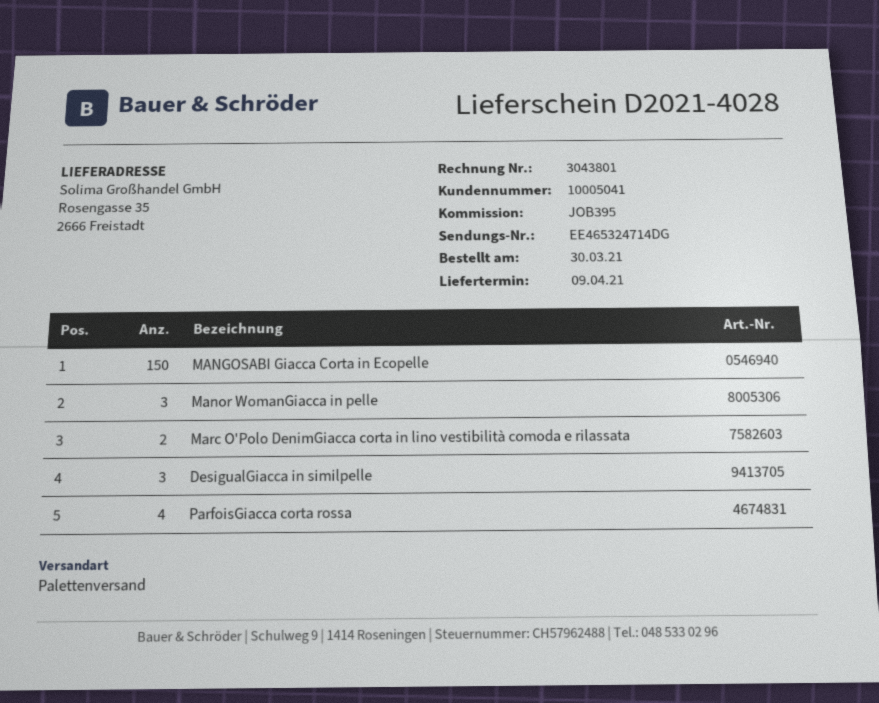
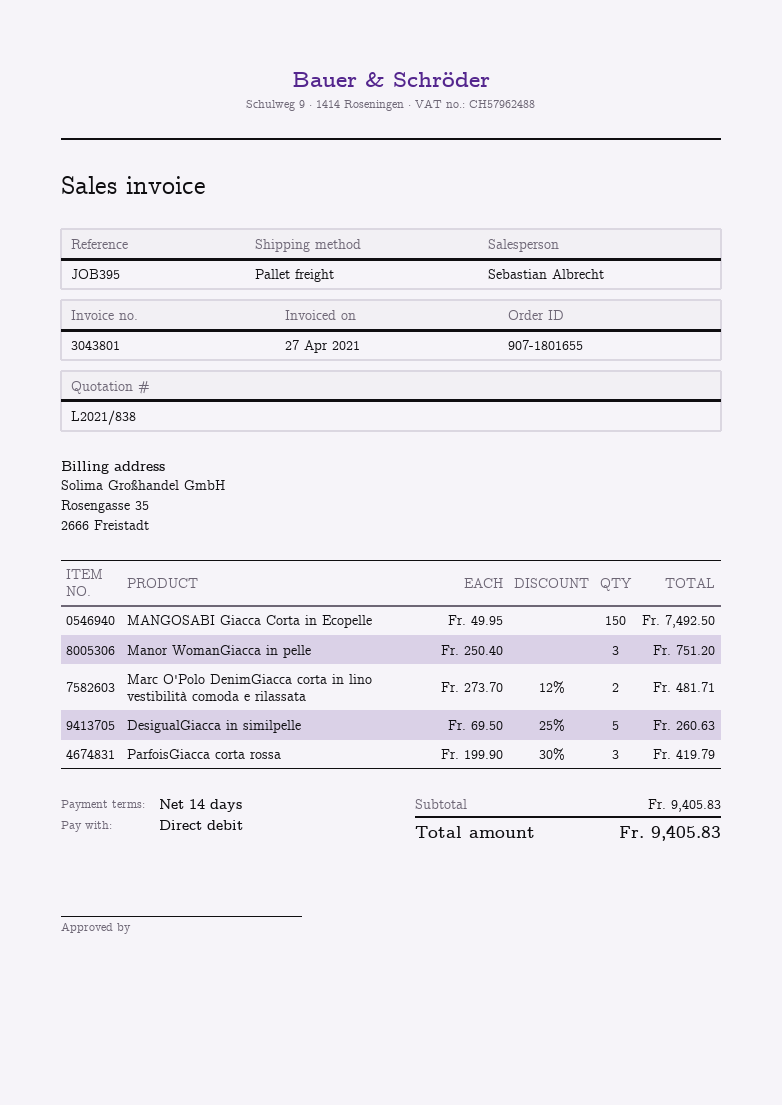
DesigualGiacca in similpelle: 3 -> 5
ParfoisGiacca corta rossa: 4 -> 3

